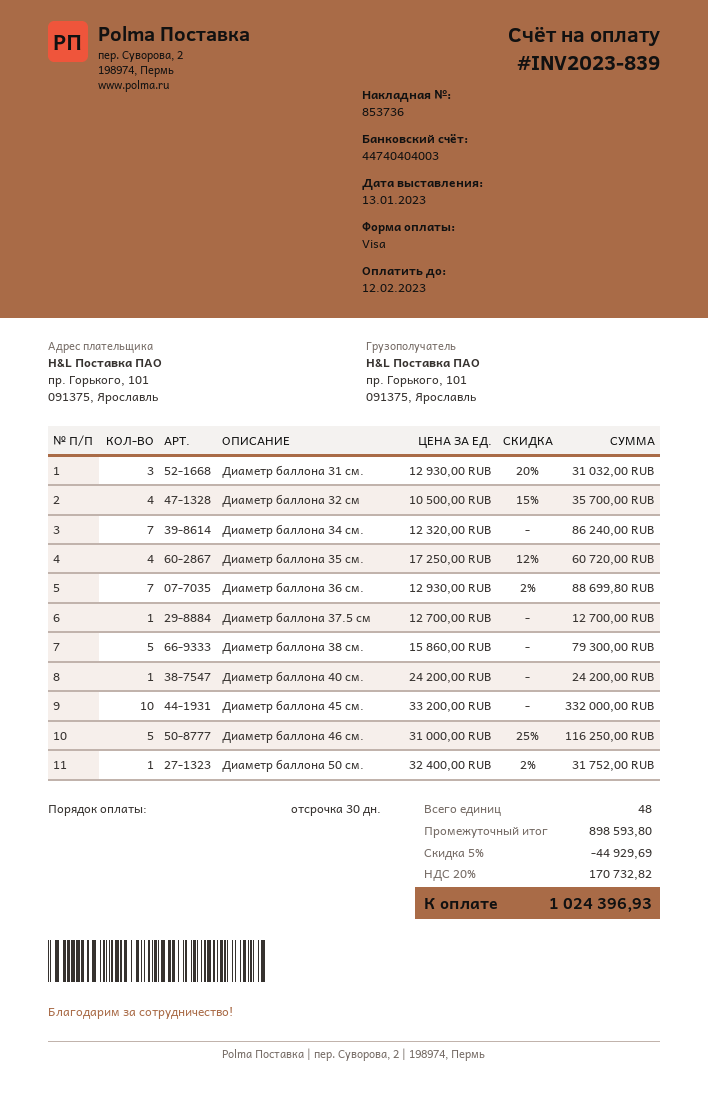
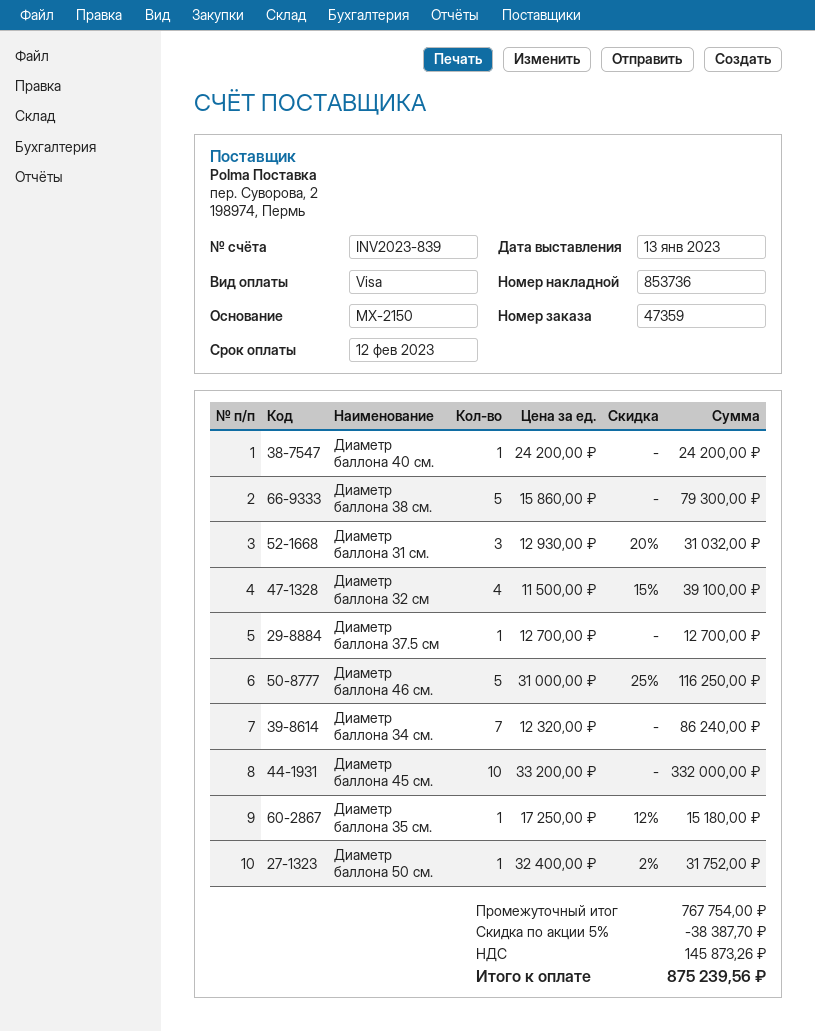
Диаметр баллона 32 см: 4 x 10500.00 - 15% = 35700.00 -> 4 x 11500.00 - 15% = 39100.00
Диаметр баллона 35 см.: 4 x 17250.00 - 12% = 60720.00 -> 1 x 17250.00 - 12% = 15180.00
Диаметр баллона 36 см.: 7 x 12930.00 - 2% = 88699.80 -> none
subtotal: 898593.80 -> 767754.00
discount: 5% = 44929.69 -> 5% = 38387.70
tax: 170732.82 -> 145873.26
total: 1024396.93 -> 875239.56

